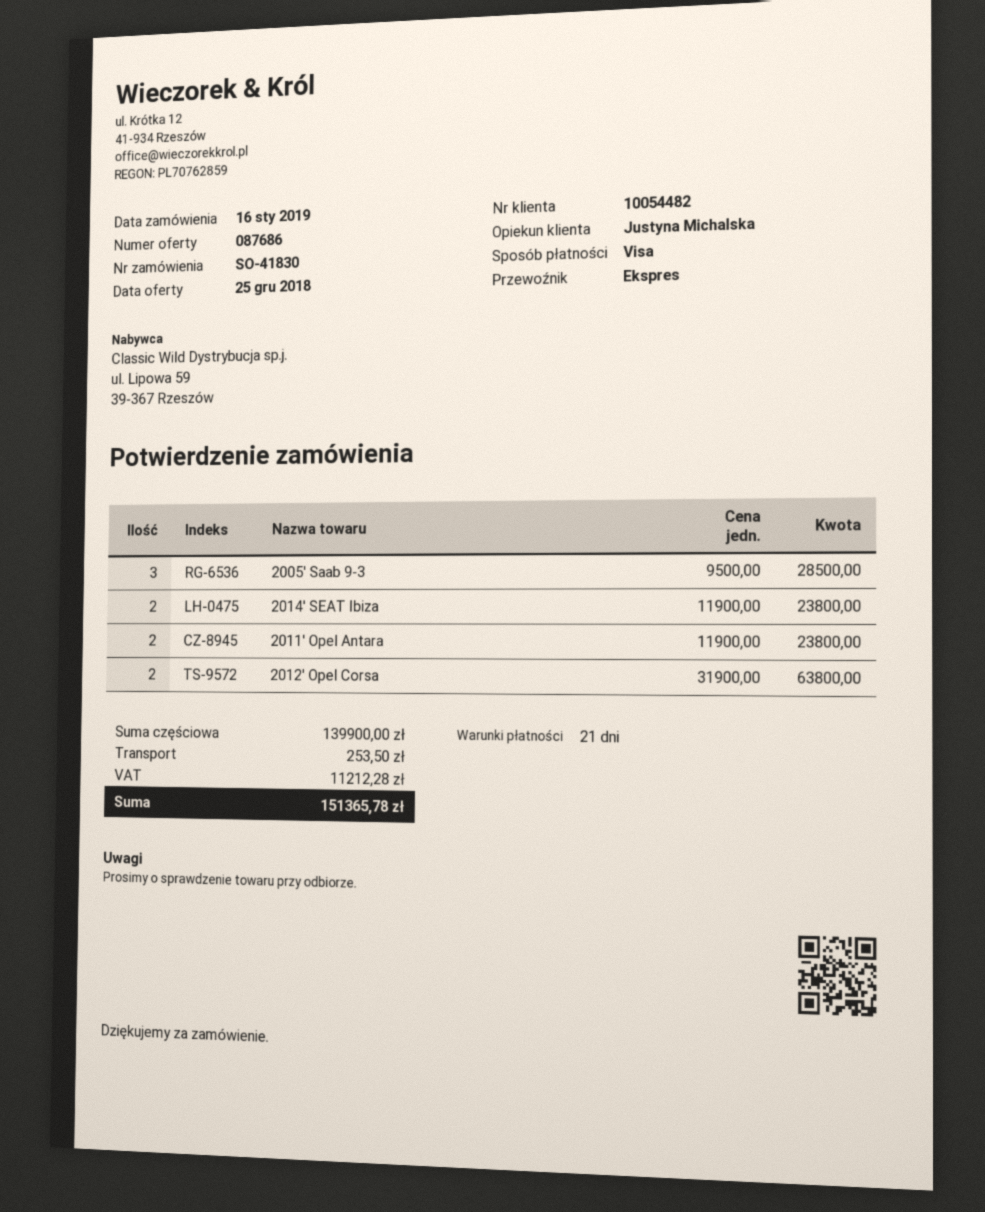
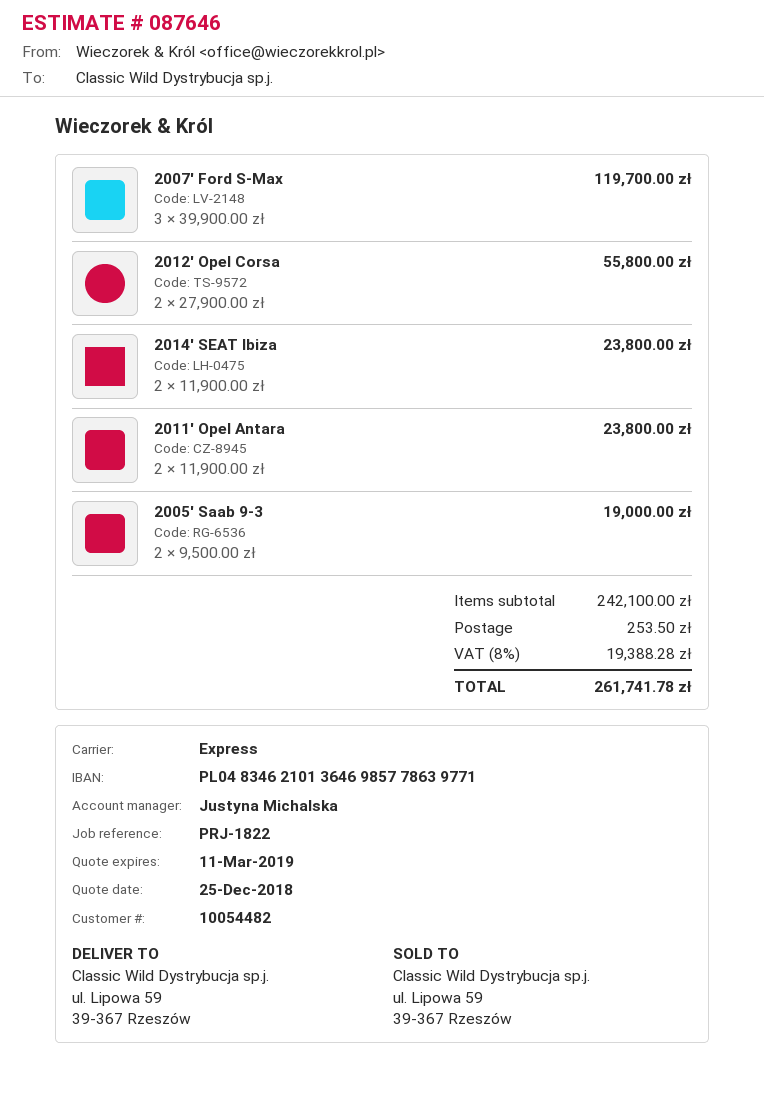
quote number: 087686 -> 087646
2005' Saab 9-3: 3 x 9500.00 = 28500.00 -> 2 x 9500.00 = 19000.00
2012' Opel Corsa: 2 x 31900.00 = 63800.00 -> 2 x 27900.00 = 55800.00
2007' Ford S-Max: none -> 3 x 39900.00 = 119700.00
subtotal: 139900.00 -> 242100.00
tax: 11212.28 -> 19388.28
total: 151365.78 -> 261741.78

